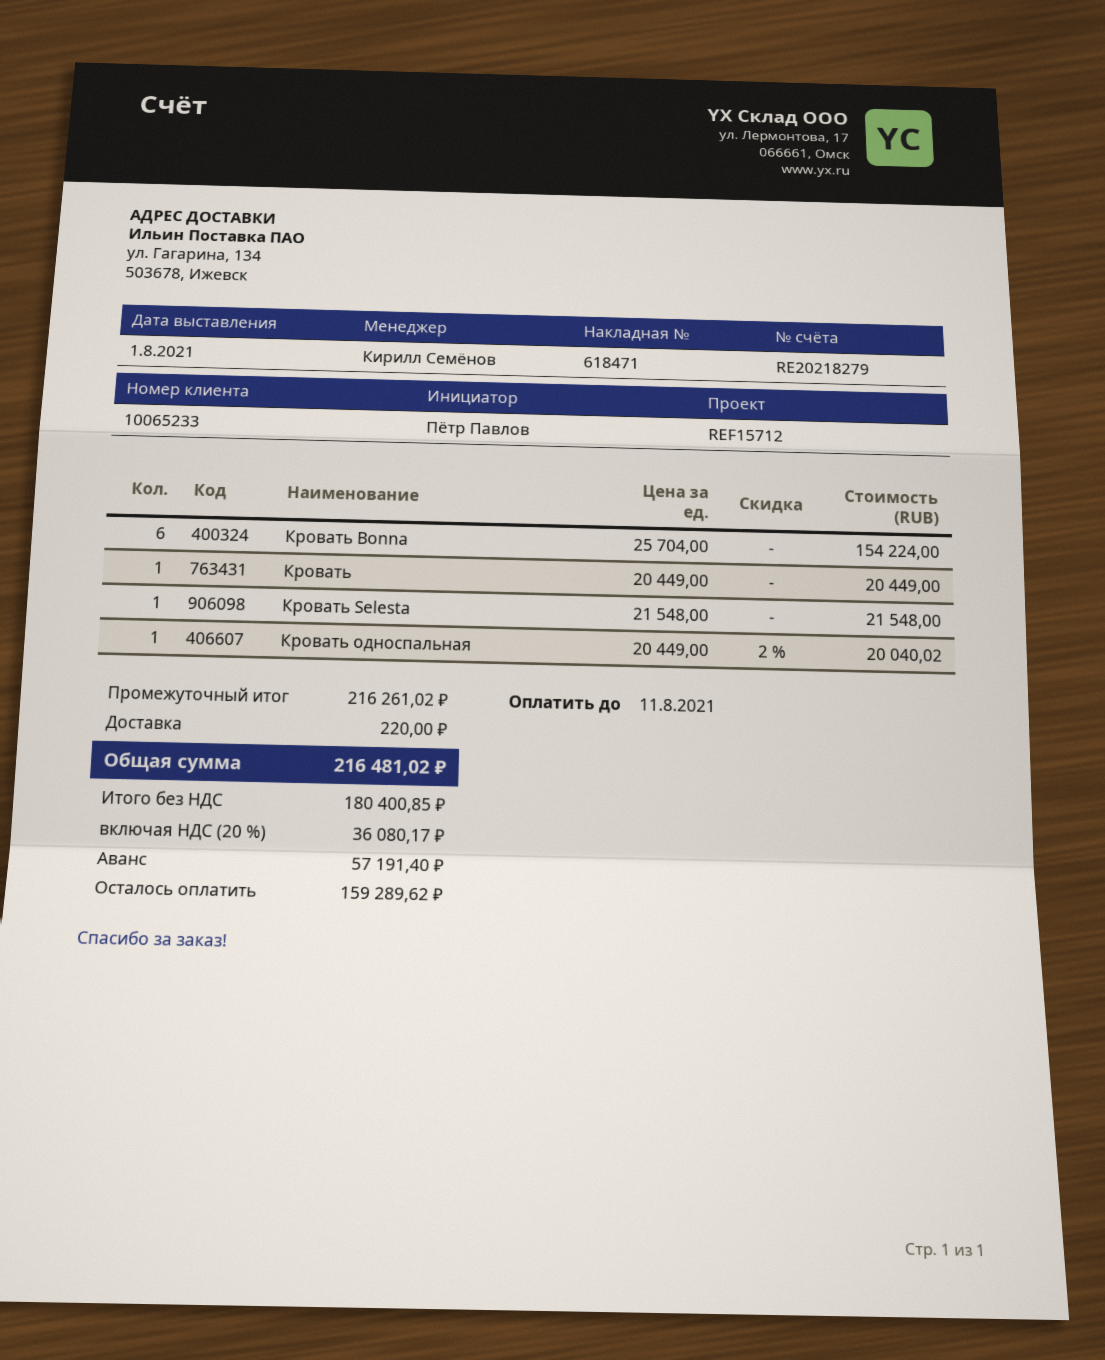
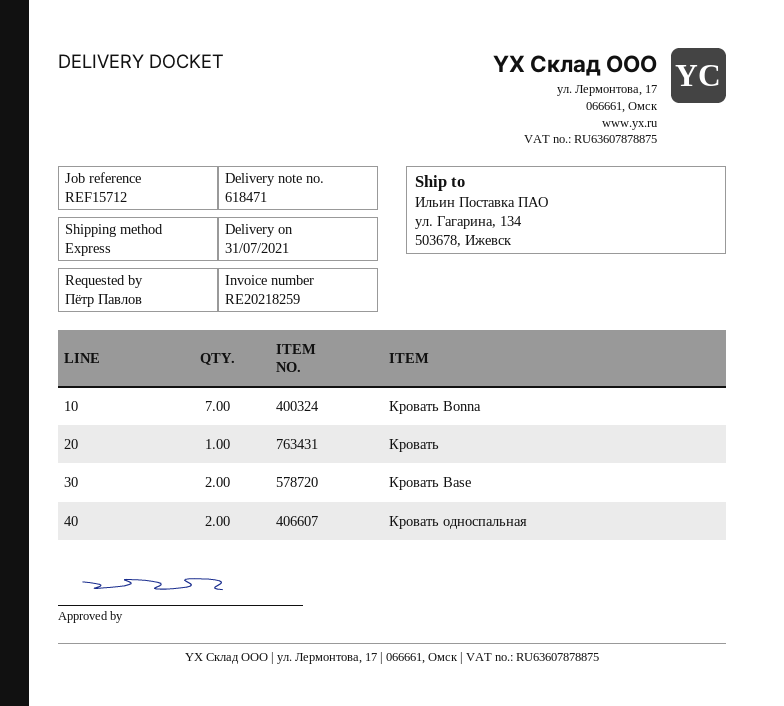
invoice number: RE20218279 -> RE20218259
Кровать Bonna: 6 -> 7
Кровать Selesta: 1 -> none
Кровать односпальная: 1 -> 2
Кровать Base: none -> 2

